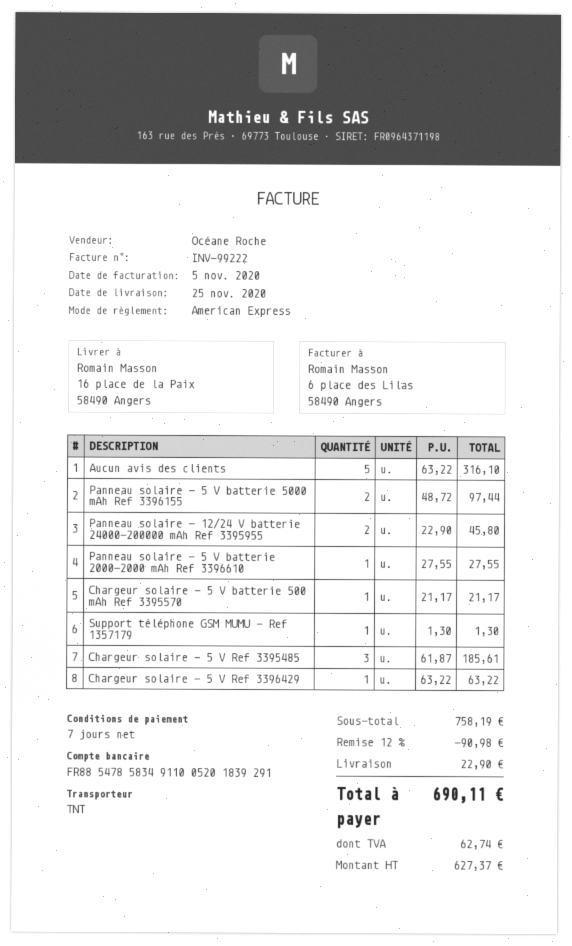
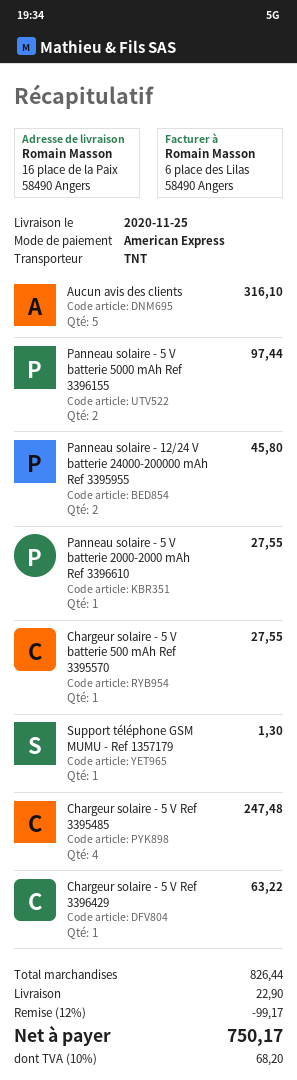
Chargeur solaire - 5 V batterie 500 mAh Ref 3395570: 1 for 21.17 -> 1 for 27.55
Chargeur solaire - 5 V Ref 3395485: 3 for 185.61 -> 4 for 247.48
subtotal: 758.19 -> 826.44
discount: 12% = 90.98 -> 12% = 99.17
tax: 62.74 -> 68.20
total: 690.11 -> 750.17

